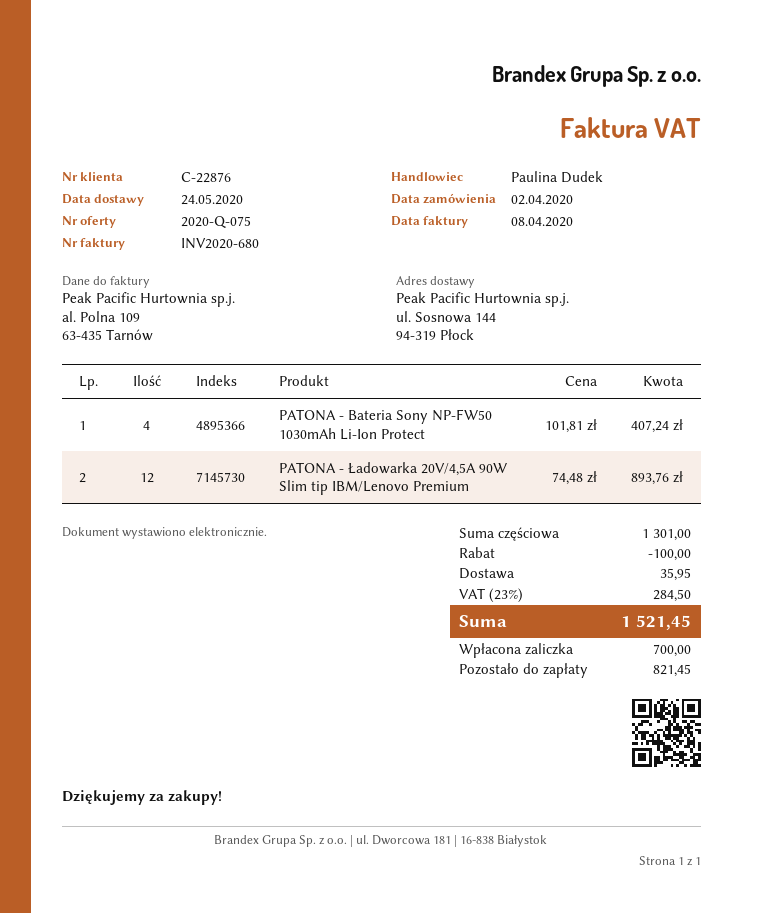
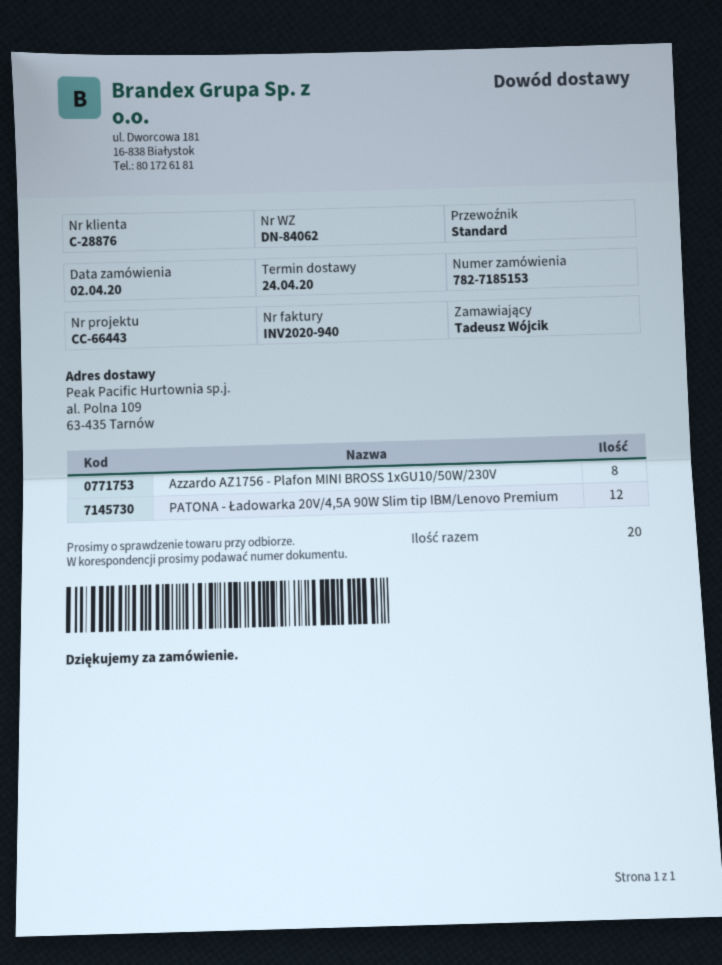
delivery date: 2020-05-24 -> 2020-04-24
invoice number: INV2020-680 -> INV2020-940
customer number: C-22876 -> C-28876
ship to: ul. Sosnowa 144, 94-319 Płock -> al. Polna 109, 63-435 Tarnów
PATONA - Bateria Sony NP-FW50 1030mAh Li-Ion Protect: 4 -> none
Azzardo AZ1756 - Plafon MINI BROSS 1xGU10/50W/230V: none -> 8

